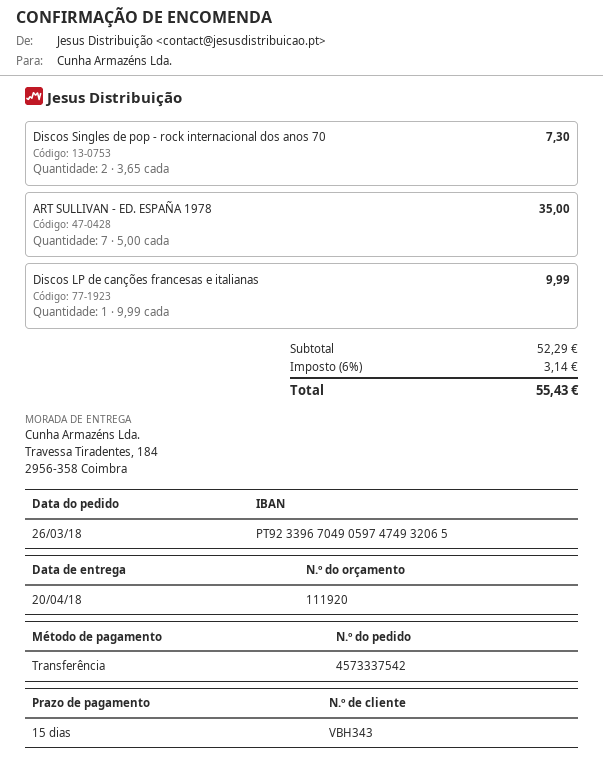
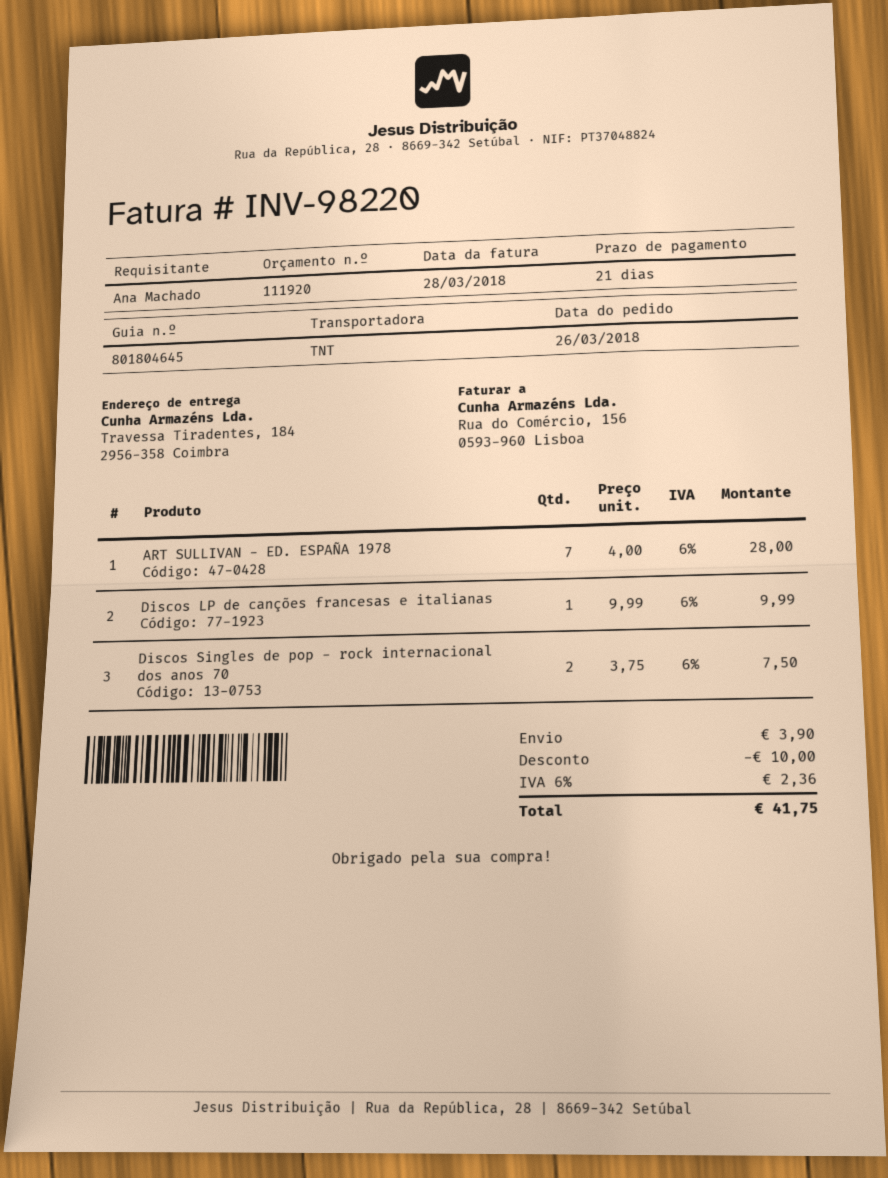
payment terms: 15 days -> 21 days
Discos Singles de pop - rock internacional dos anos 70: 2 x 3.65 = 7.30 -> 2 x 3.75 = 7.50
ART SULLIVAN - ED. ESPAÑA 1978: 7 x 5.00 = 35.00 -> 7 x 4.00 = 28.00
discount: none -> 10.00
shipping: none -> 3.90
tax: 6% = 3.14 -> 6% = 2.36
total: 55.43 -> 41.75

